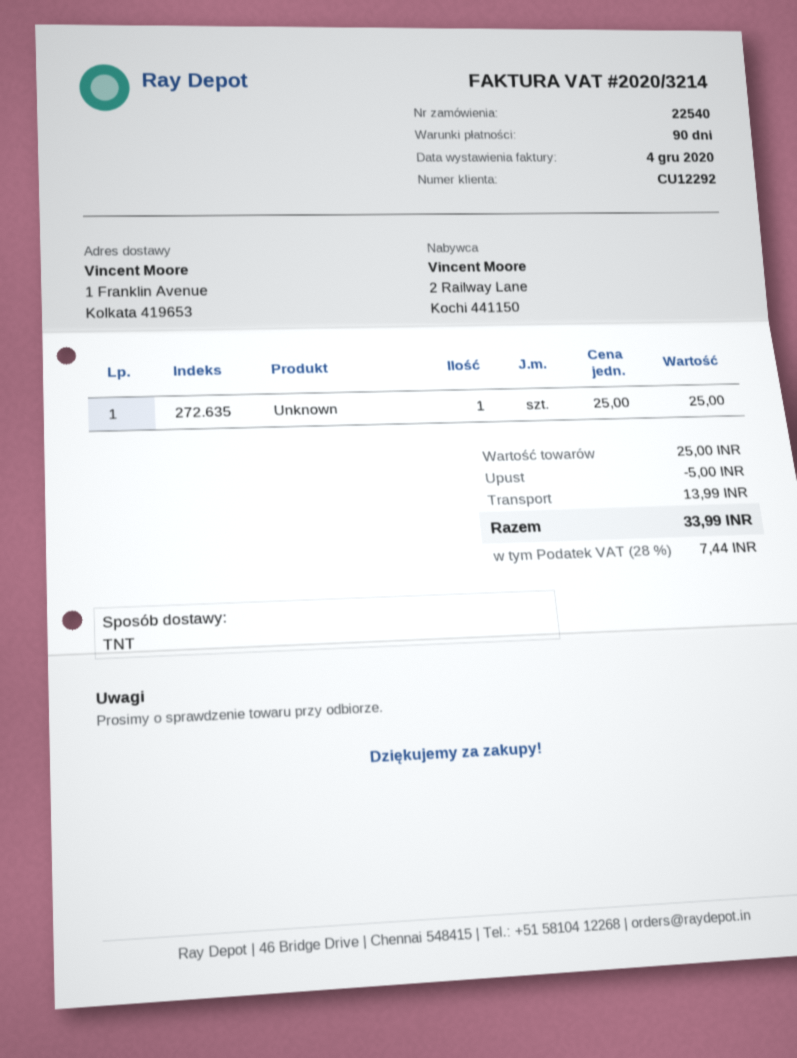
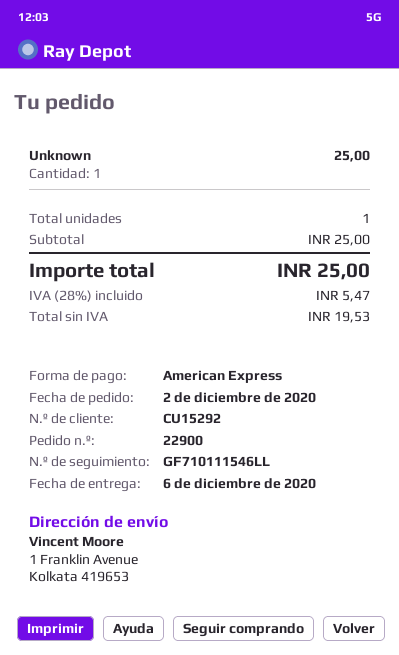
order number: 22540 -> 22900
customer number: CU12292 -> CU15292
discount: 5.00 -> none
shipping: 13.99 -> none
tax: 28% = 7.44 -> 28% = 5.47
total: 33.99 -> 25.00

